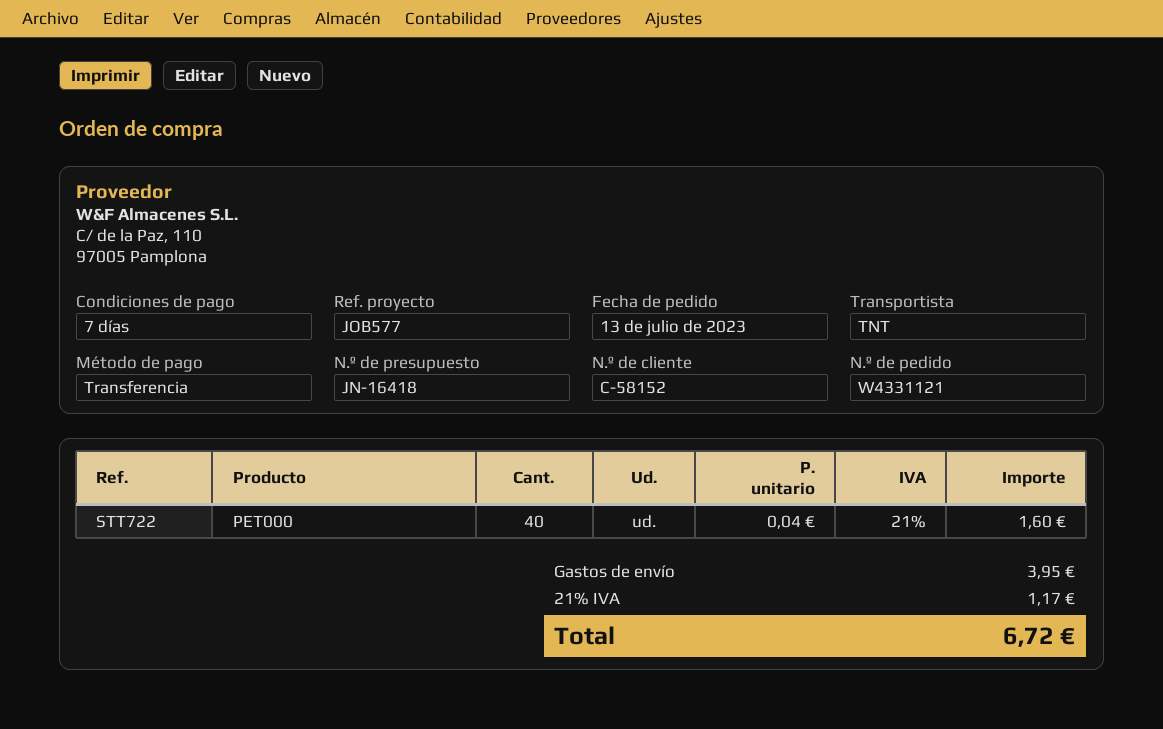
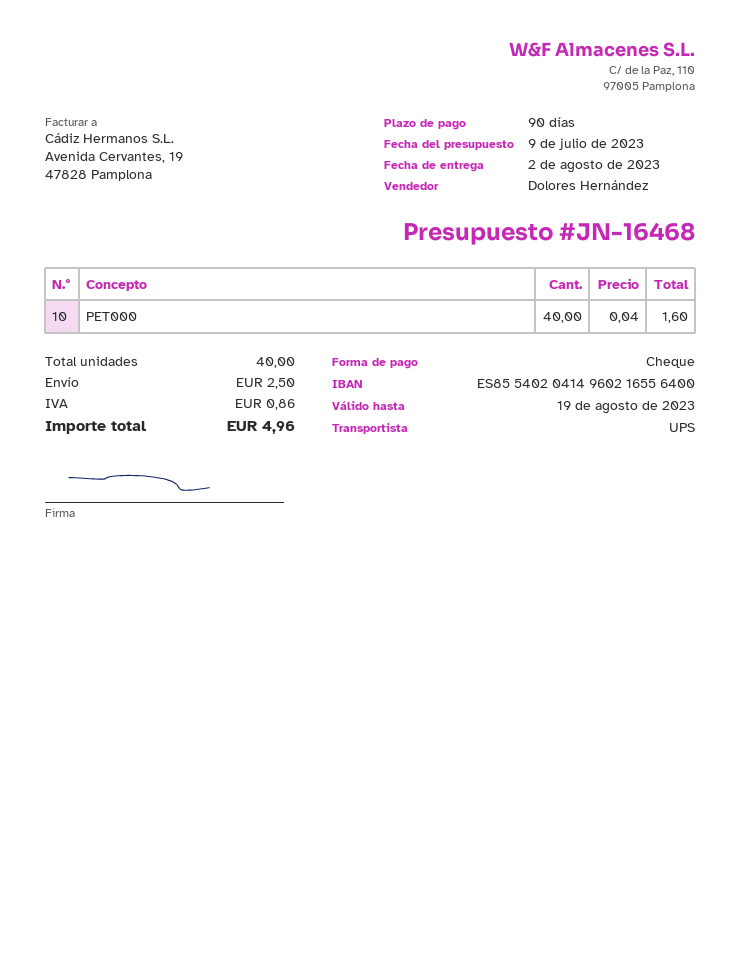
quote number: JN-16418 -> JN-16468
payment terms: 7 days -> 90 days
payment method: bank transfer -> cheque
shipping method: TNT -> UPS
shipping: 3.95 -> 2.50
tax: 1.17 -> 0.86
total: 6.72 -> 4.96

